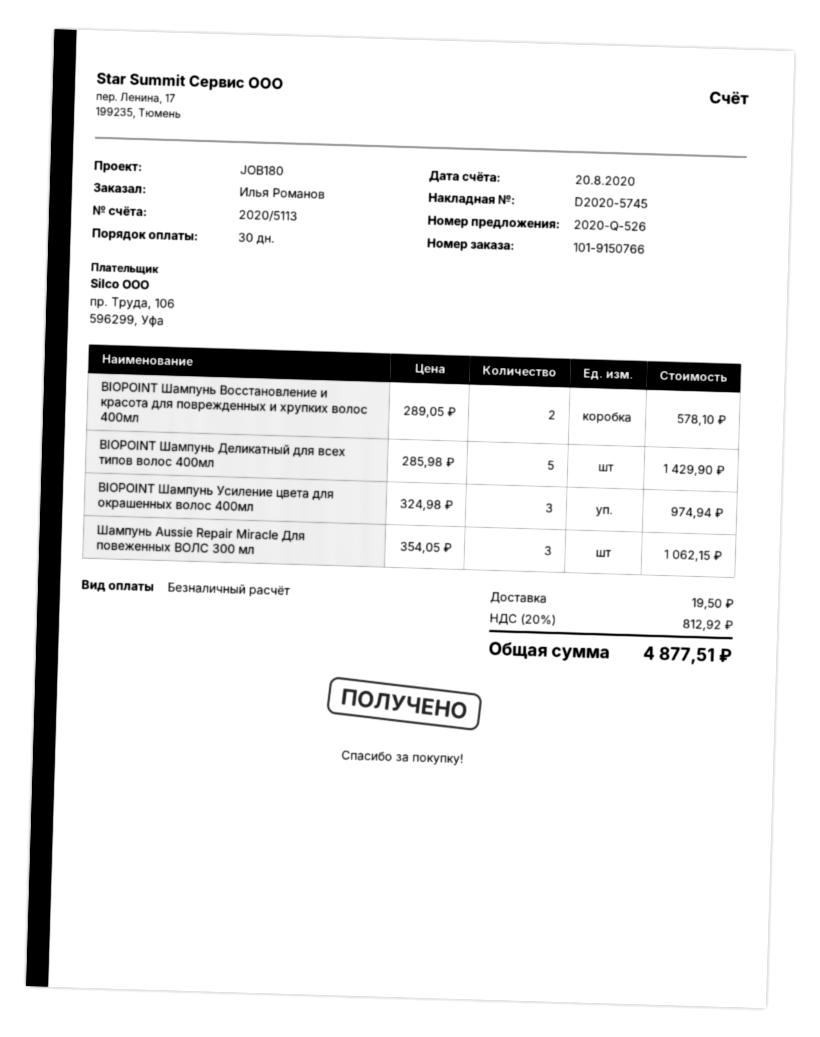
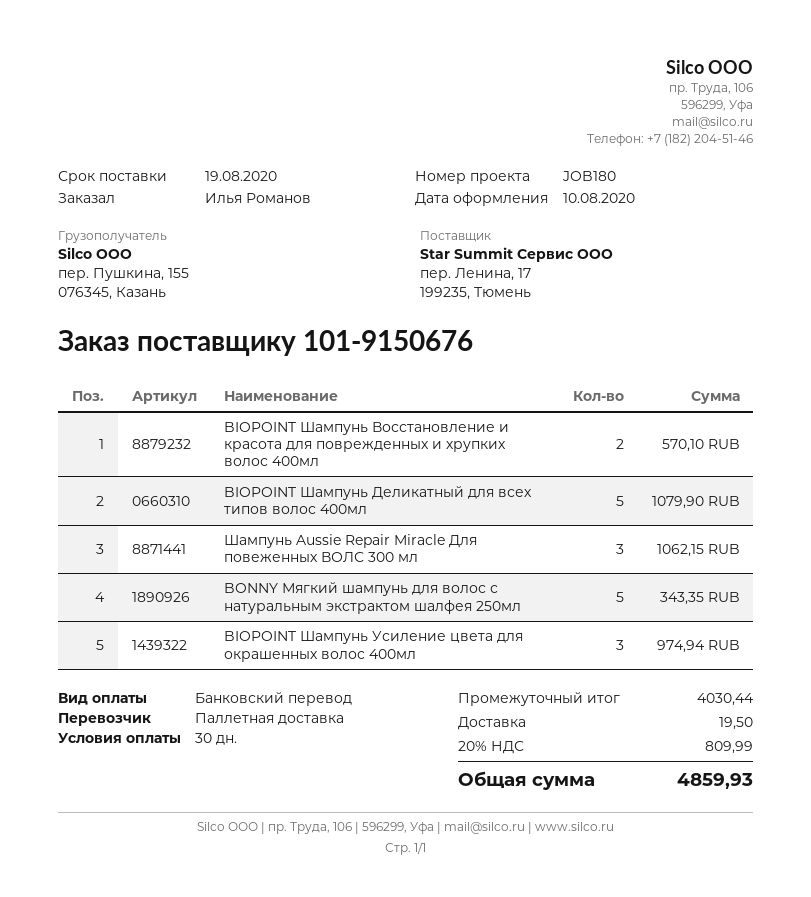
order number: 101-9150766 -> 101-9150676
BIOPOINT Шампунь Восстановление и красота для поврежденных и хрупких волос 400мл: 2 for 578.10 -> 2 for 570.10
BIOPOINT Шампунь Деликатный для всех типов волос 400мл: 5 for 1429.90 -> 5 for 1079.90
BONNY Мягкий шампунь для волос с натуральным экстрактом шалфея 250мл: none -> 5 for 343.35
tax: 20% = 812.92 -> 20% = 809.99
total: 4877.51 -> 4859.93

